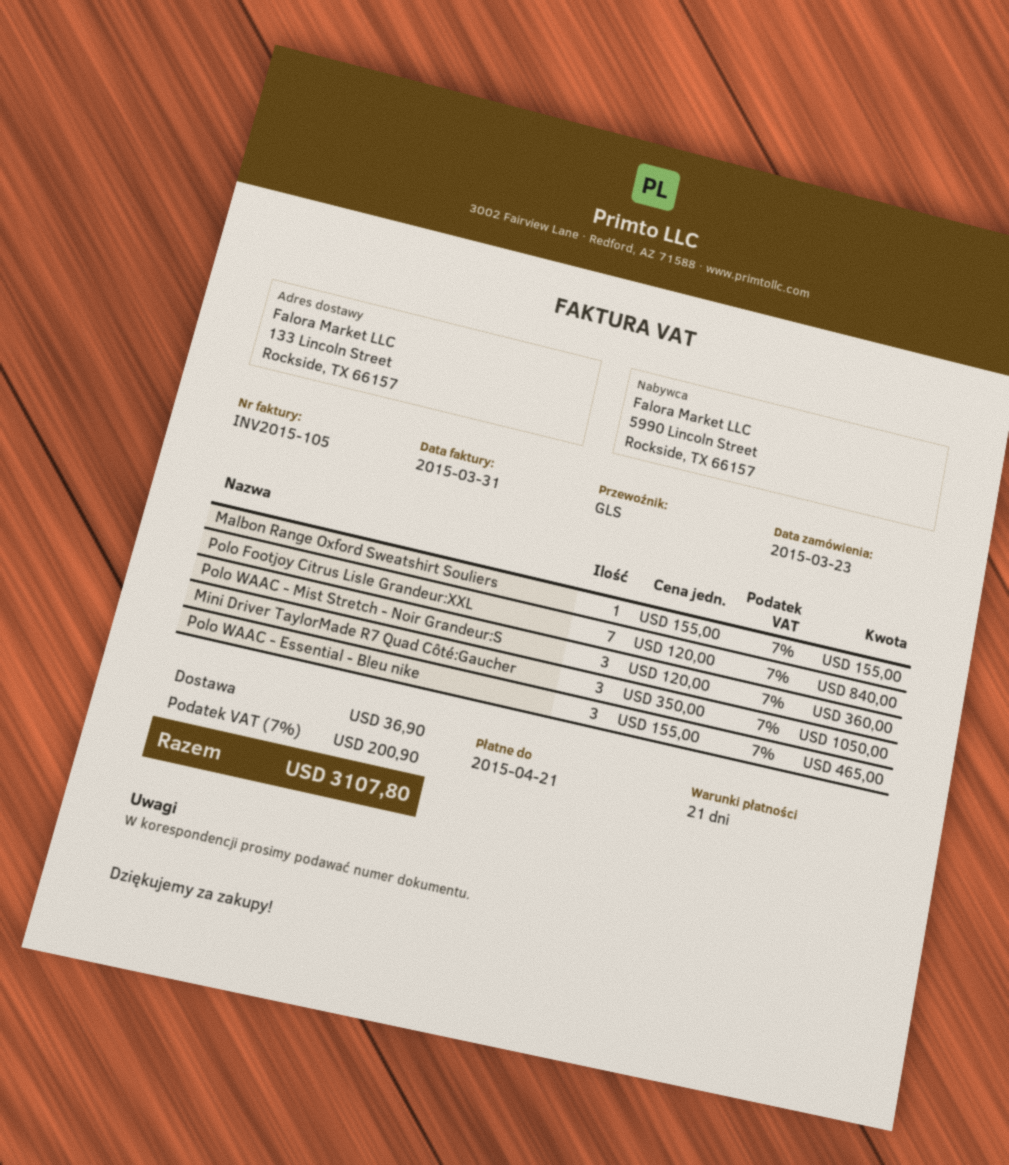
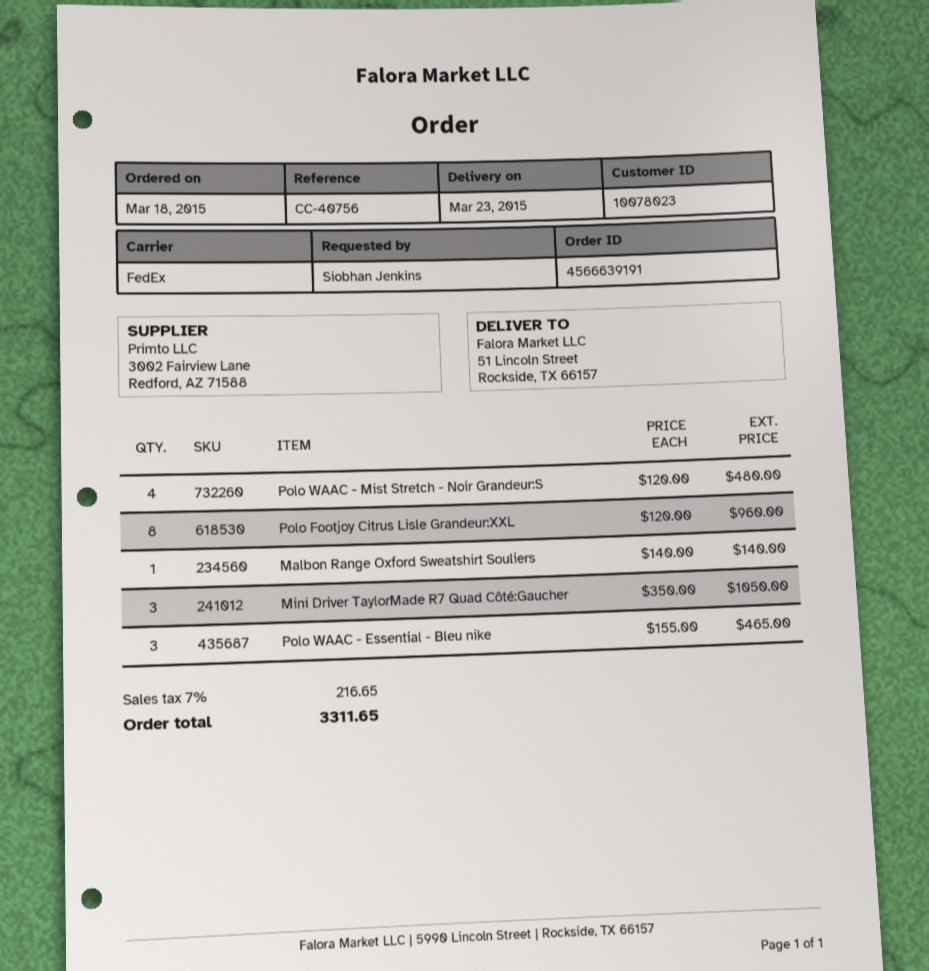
order date: 2015-03-23 -> 2015-03-18
shipping method: GLS -> FedEx
ship to: 133 Lincoln Street, Rockside, TX 66157 -> 51 Lincoln Street, Rockside, TX 66157
Malbon Range Oxford Sweatshirt Souliers: 1 x 155.00 = 155.00 -> 1 x 140.00 = 140.00
Polo Footjoy Citrus Lisle Grandeur:XXL: 7 x 120.00 = 840.00 -> 8 x 120.00 = 960.00
Polo WAAC - Mist Stretch - Noir Grandeur:S: 3 x 120.00 = 360.00 -> 4 x 120.00 = 480.00
shipping: 36.90 -> none
tax: 7% = 200.90 -> 7% = 216.65
total: 3107.80 -> 3311.65

